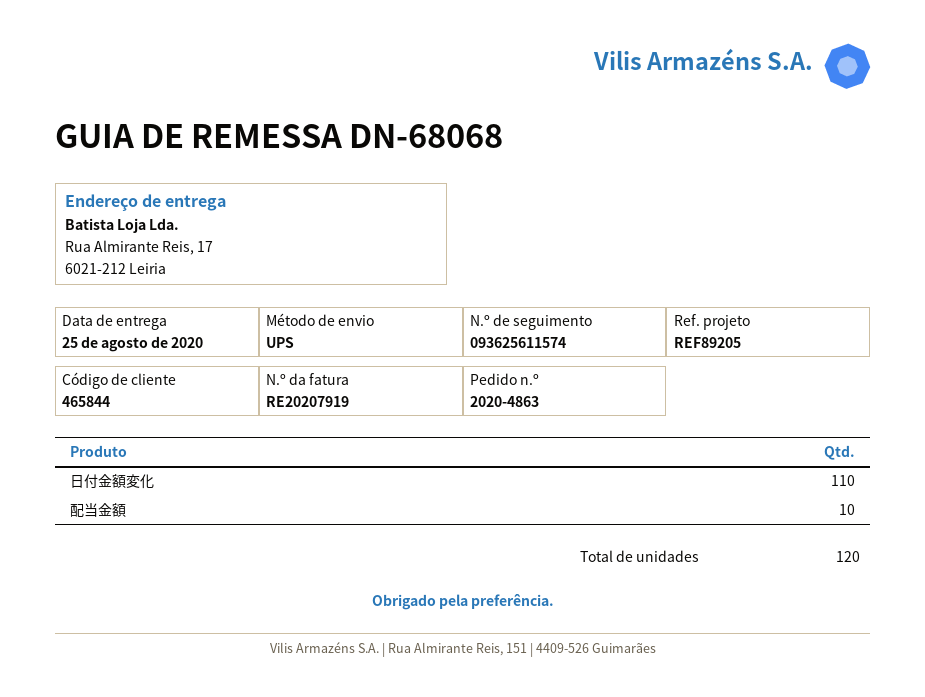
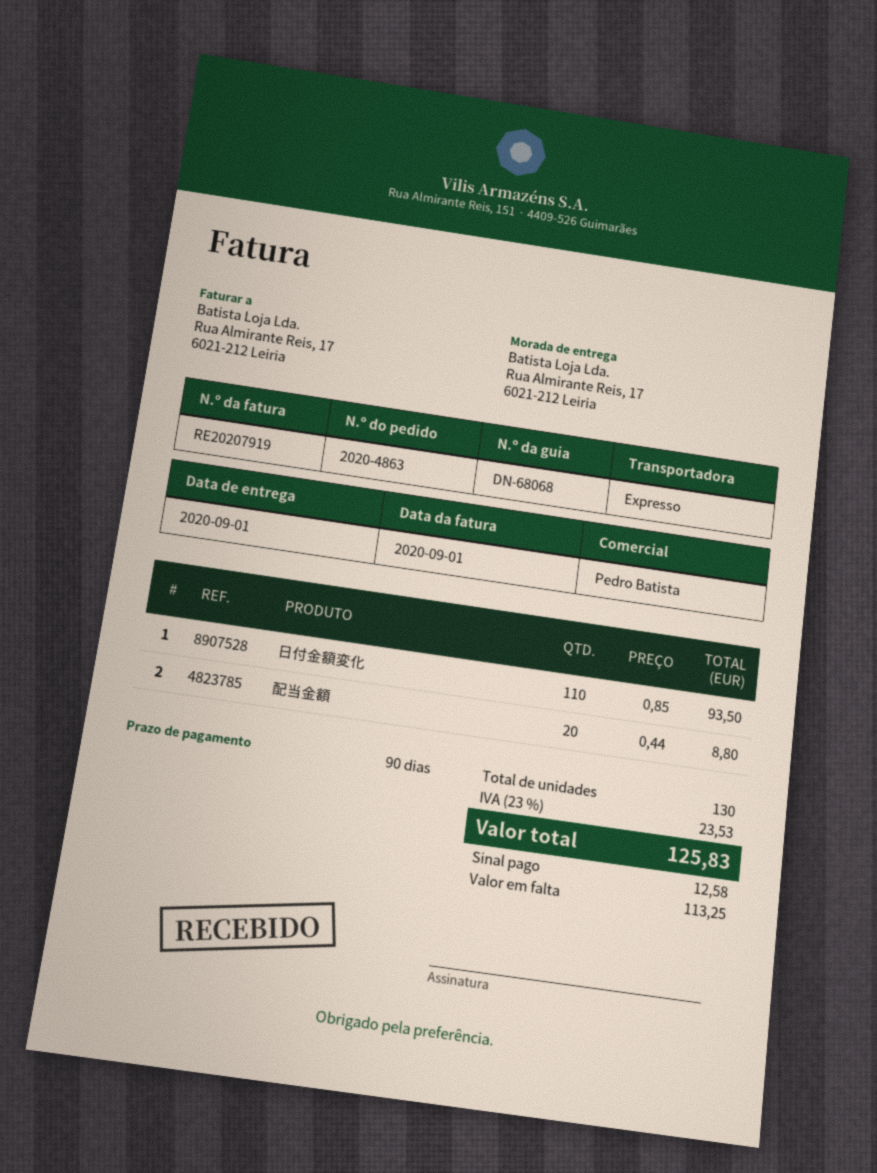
delivery date: 2020-08-25 -> 2020-09-01
shipping method: UPS -> express
配当金額: 10 -> 20
total quantity: 120 -> 130

